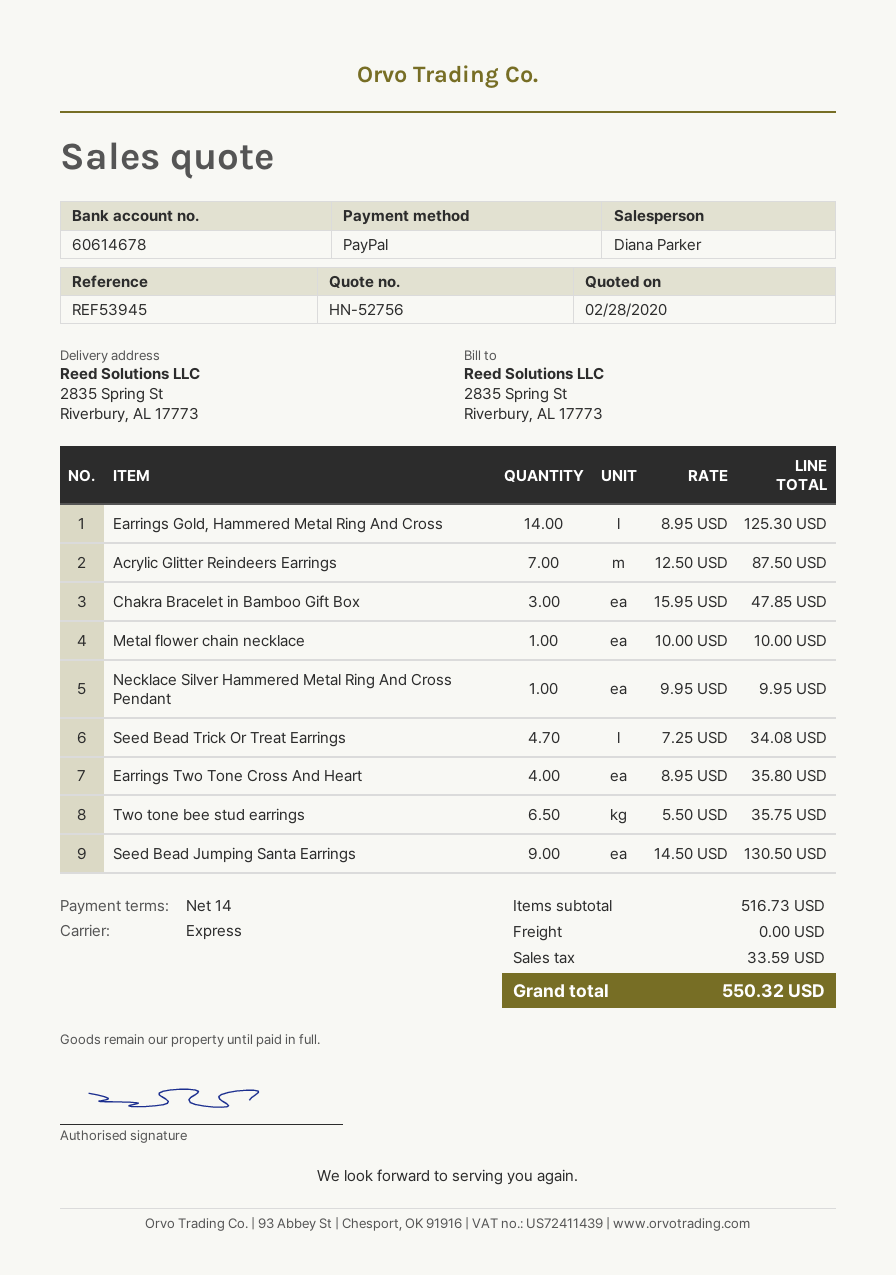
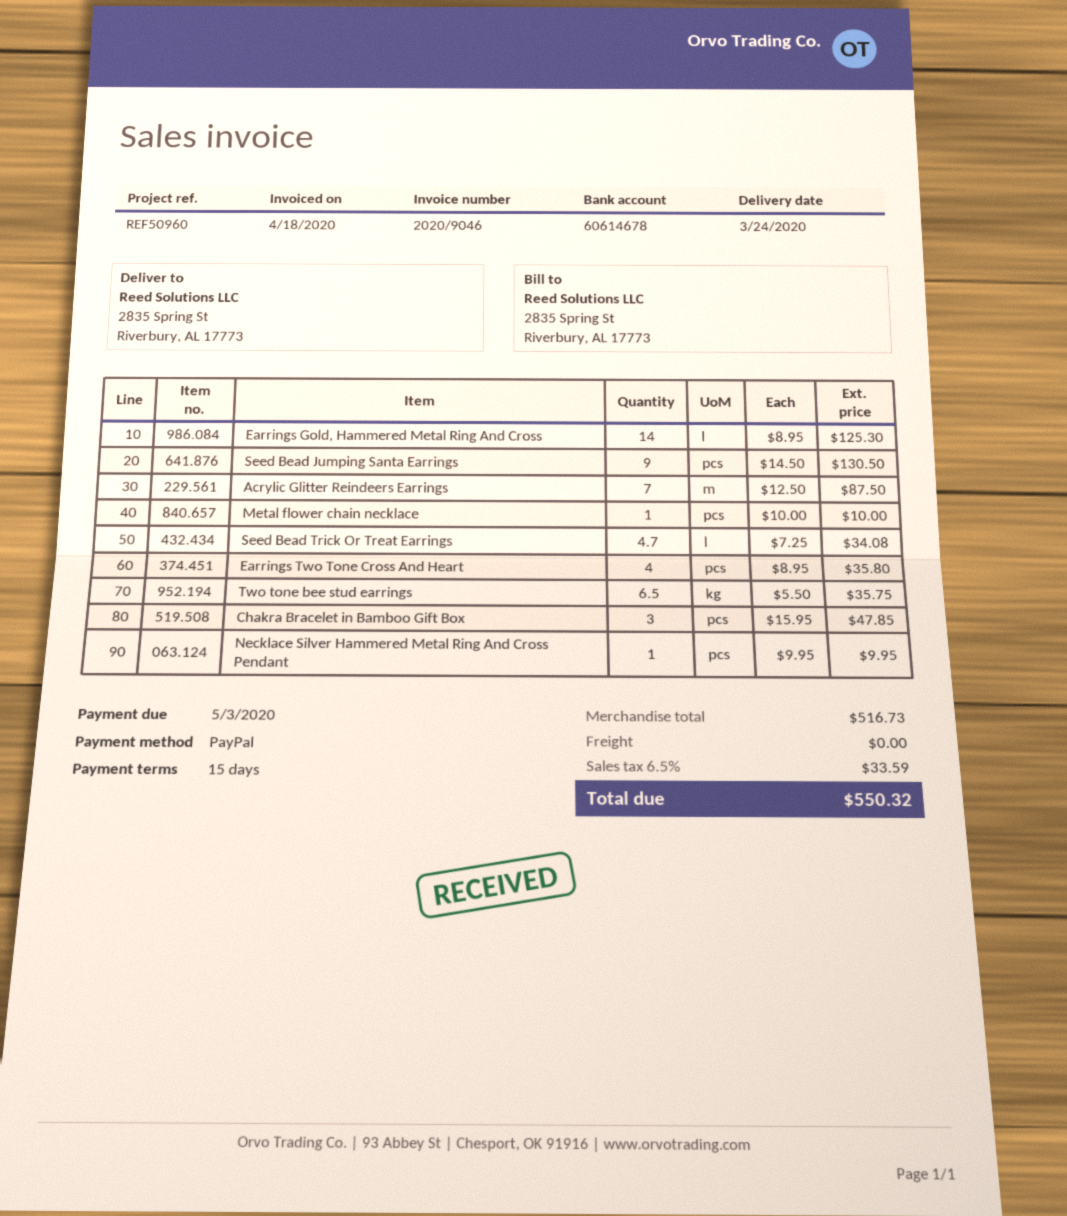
payment terms: 14 days -> 15 days
reference: REF53945 -> REF50960

